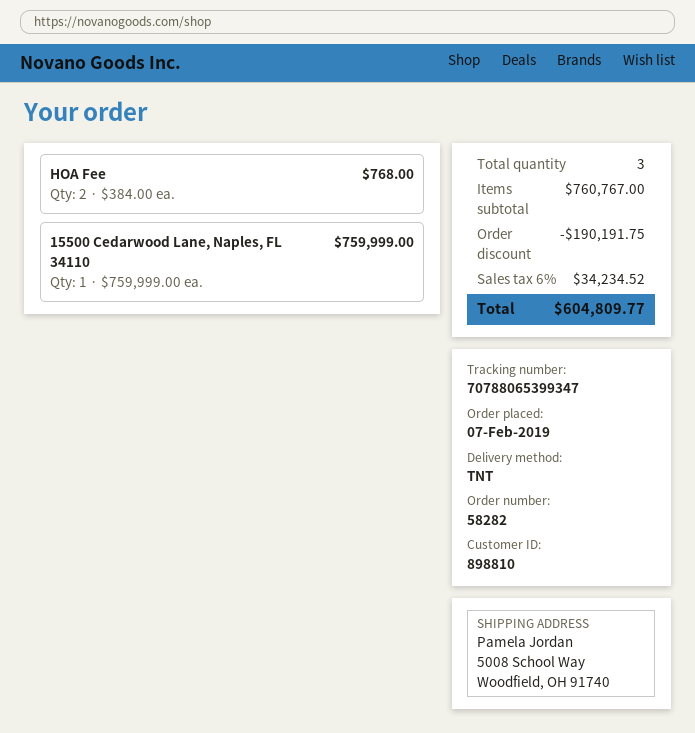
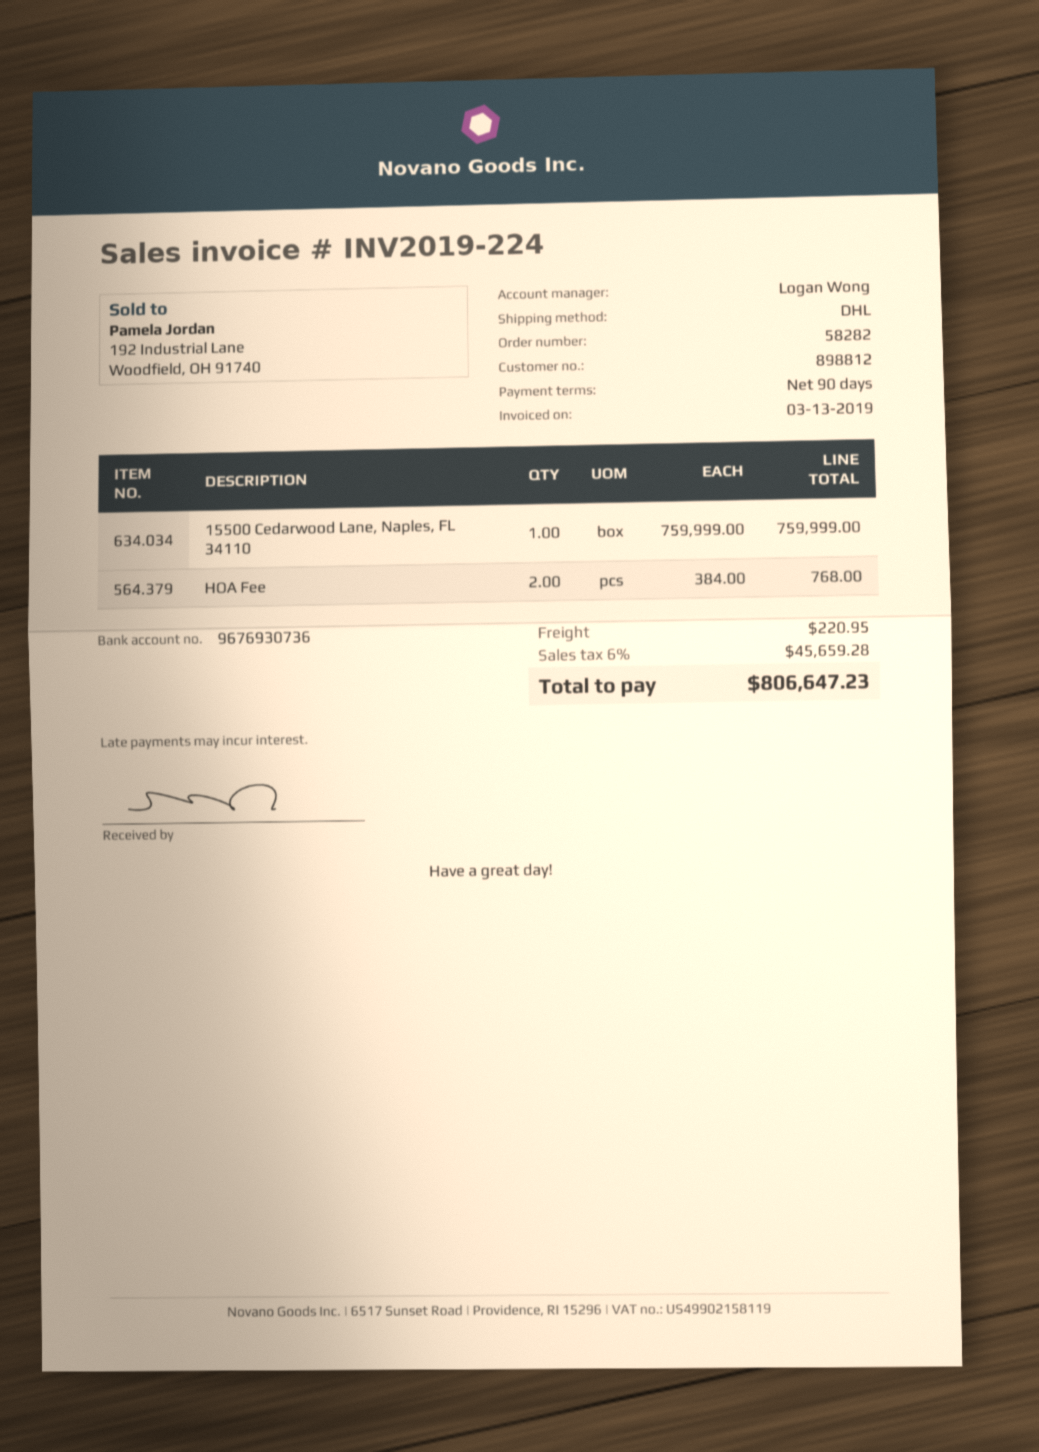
customer number: 898810 -> 898812
shipping method: TNT -> DHL
discount: 190191.75 -> none
shipping: none -> 220.95
tax: 6% = 34234.52 -> 6% = 45659.28
total: 604809.77 -> 806647.23

